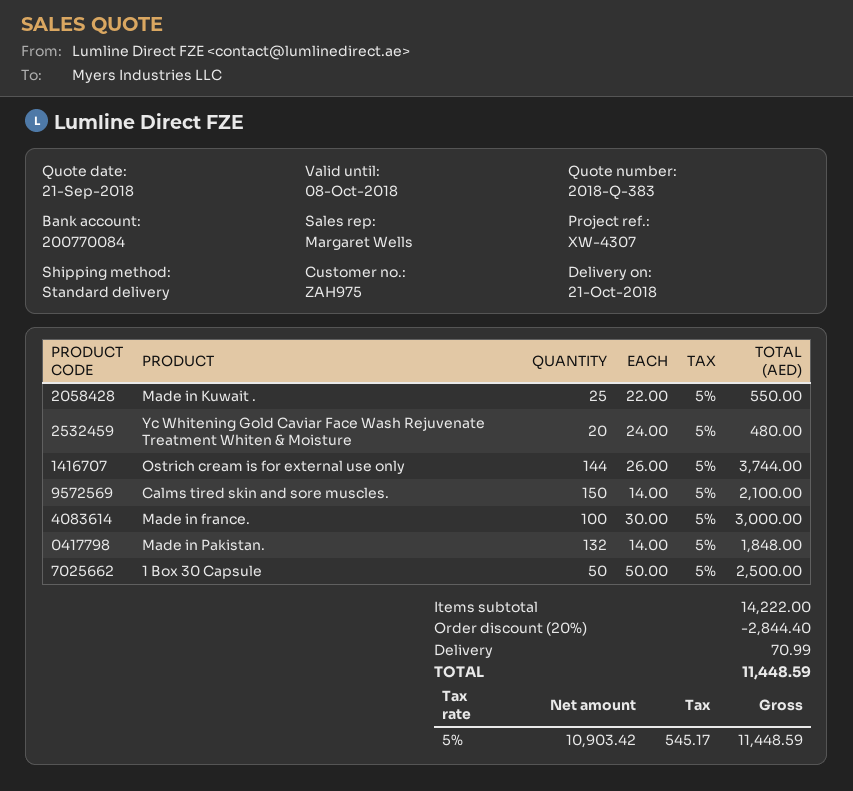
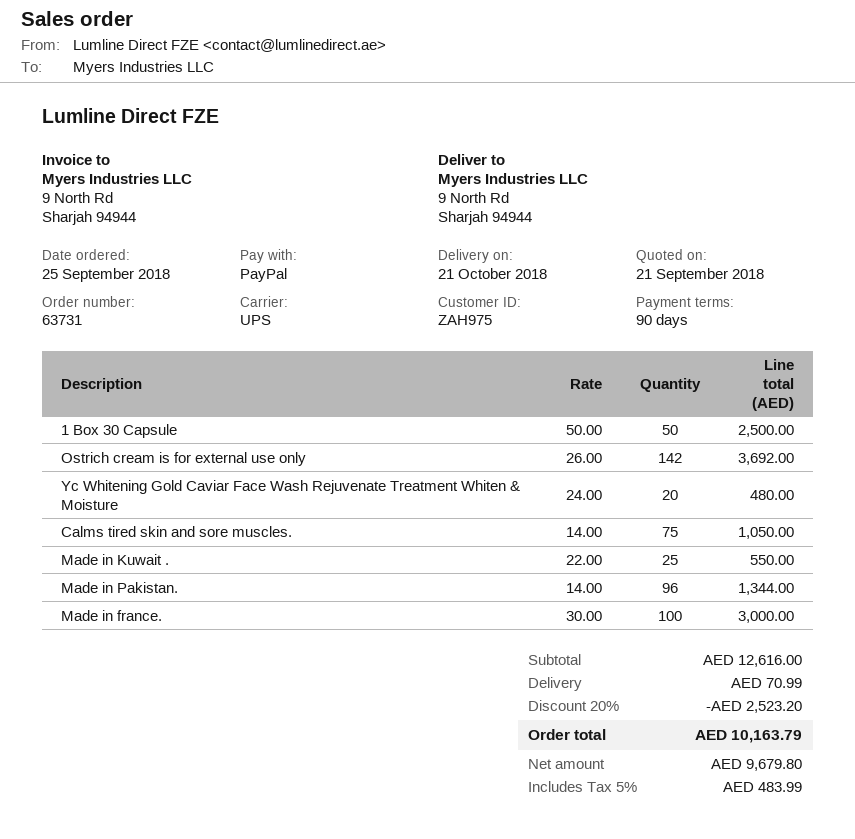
shipping method: standard -> UPS
Ostrich cream is for external use only: 144 x 26.00 = 3744.00 -> 142 x 26.00 = 3692.00
Calms tired skin and sore muscles.: 150 x 14.00 = 2100.00 -> 75 x 14.00 = 1050.00
Made in Pakistan.: 132 x 14.00 = 1848.00 -> 96 x 14.00 = 1344.00
subtotal: 14222.00 -> 12616.00
discount: 20% = 2844.40 -> 20% = 2523.20
net: 10903.42 -> 9679.80
tax: 5% = 545.17 -> 5% = 483.99
total: 11448.59 -> 10163.79

